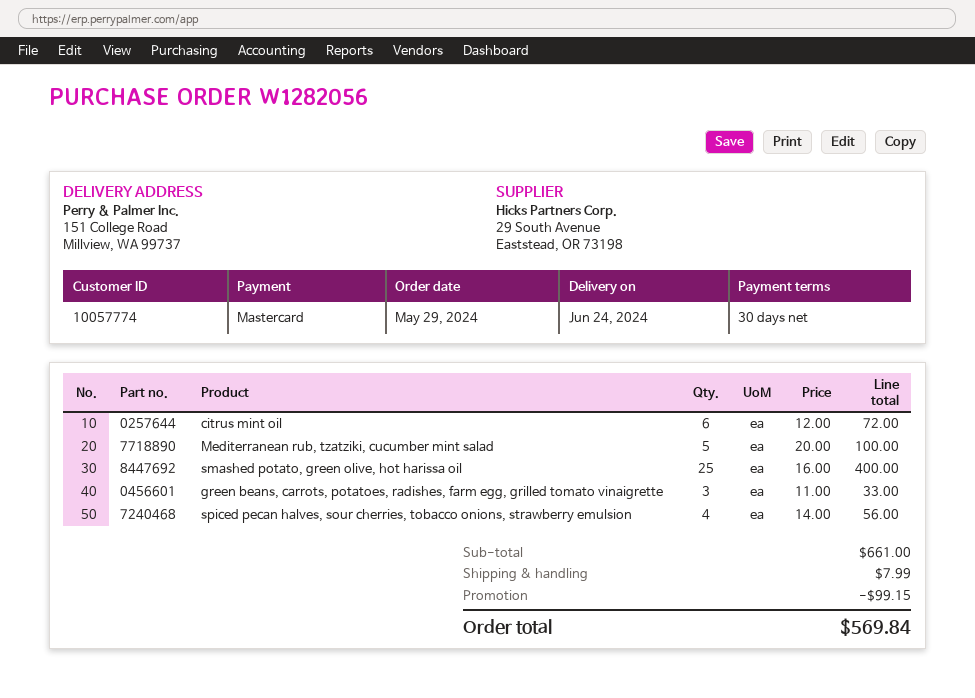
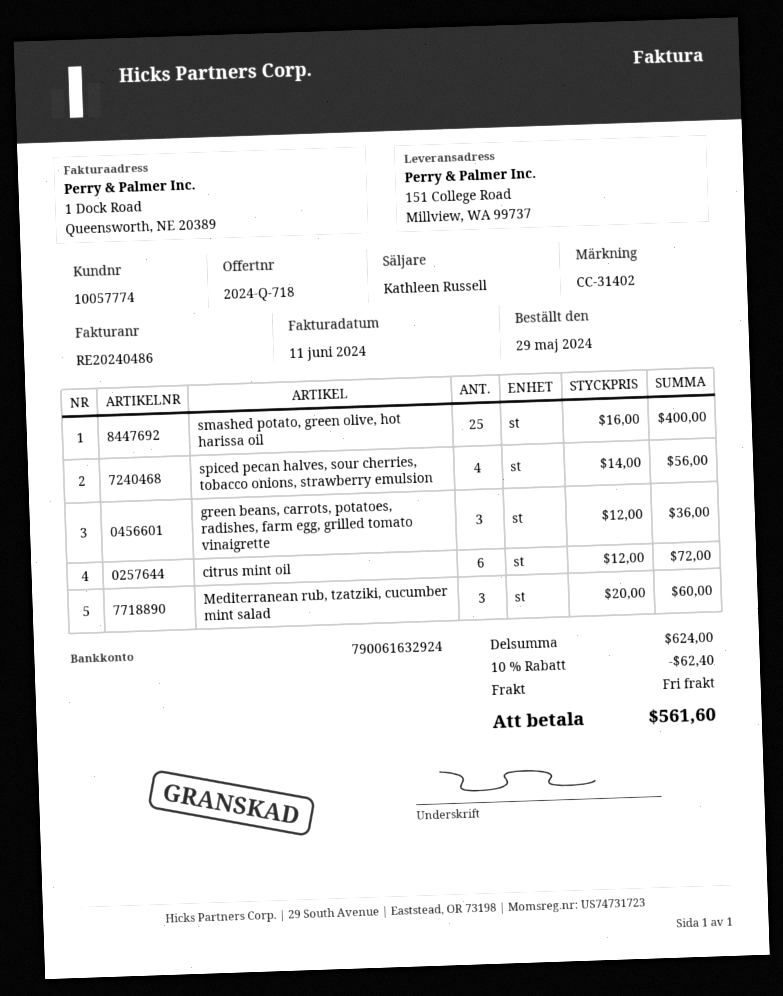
Mediterranean rub, tzatziki, cucumber mint salad: 5 x 20.00 = 100.00 -> 3 x 20.00 = 60.00
green beans, carrots, potatoes, radishes, farm egg, grilled tomato vinaigrette: 3 x 11.00 = 33.00 -> 3 x 12.00 = 36.00
subtotal: 661.00 -> 624.00
discount: 99.15 -> 62.40
shipping: 7.99 -> 0.00
total: 569.84 -> 561.60

